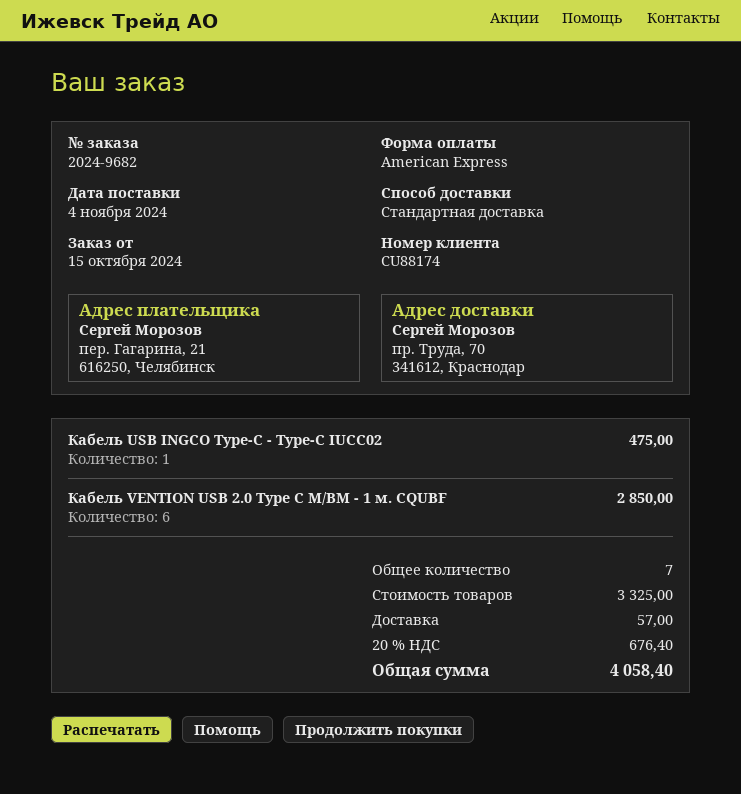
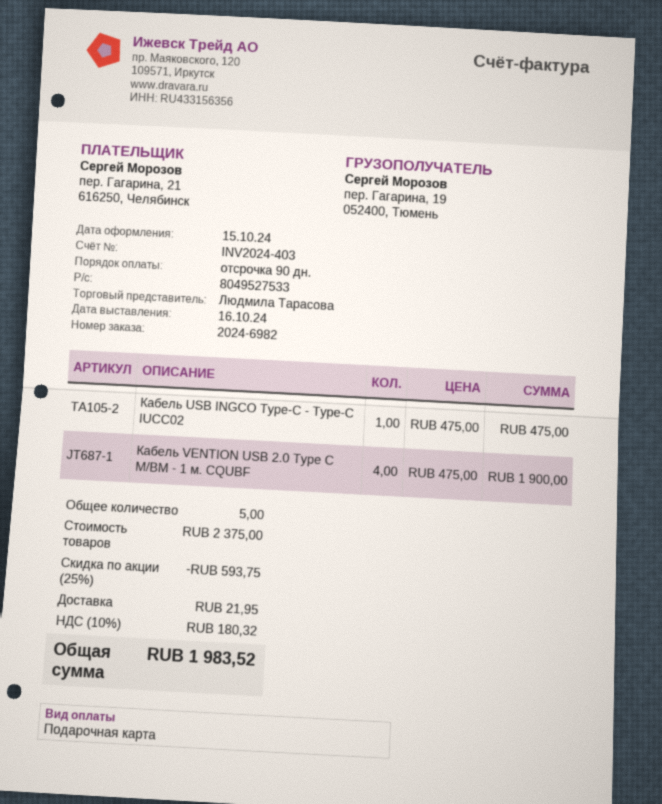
order number: 2024-9682 -> 2024-6982
payment method: American Express -> gift card
ship to: пр. Труда, 70, 341612, Краснодар -> пер. Гагарина, 19, 052400, Тюмень
Кабель VENTION USB 2.0 Type C M/BM - 1 м. CQUBF: 6 for 2850.00 -> 4 for 1900.00
total quantity: 7 -> 5
subtotal: 3325.00 -> 2375.00
discount: none -> 25% = 593.75
shipping: 57.00 -> 21.95
tax: 20% = 676.40 -> 10% = 180.32
total: 4058.40 -> 1983.52

